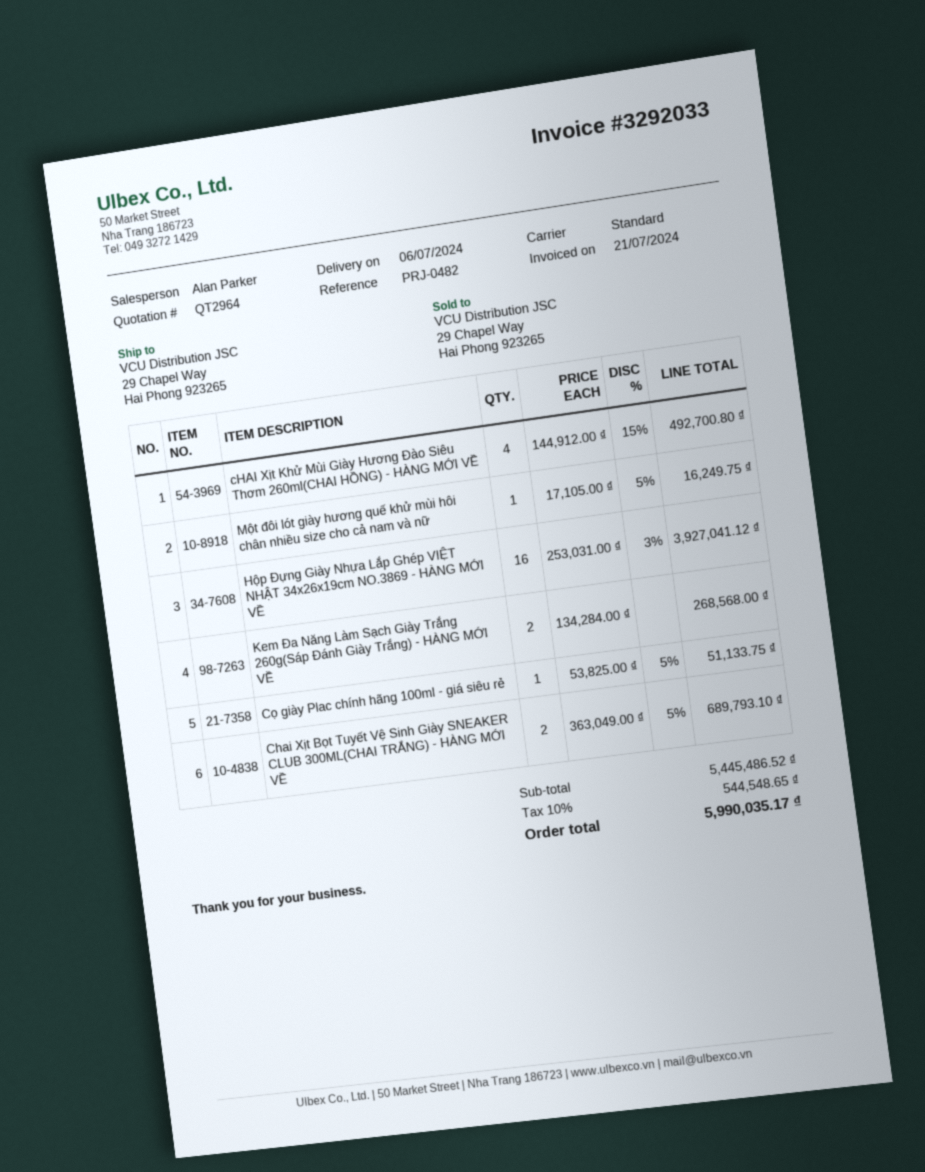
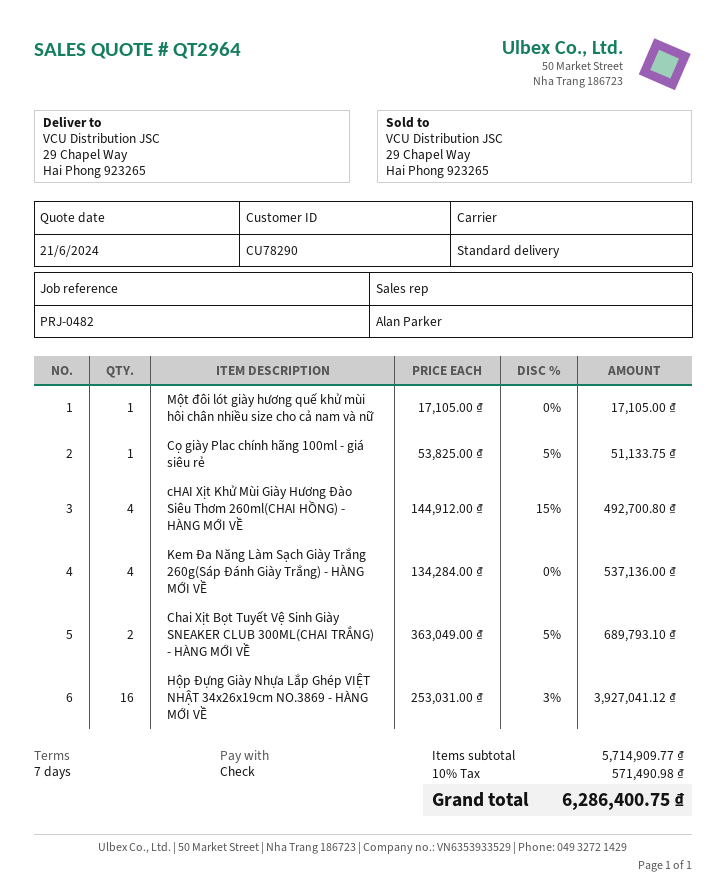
Một đôi lót giày hương quế khử mùi hôi chân nhiều size cho cả nam và nữ: 1 x 17105.00 - 5% = 16249.75 -> 1 x 17105.00 = 17105.00
Kem Đa Năng Làm Sạch Giày Trắng 260g(Sáp Đánh Giày Trắng) - HÀNG MỚI VỀ: 2 x 134284.00 = 268568.00 -> 4 x 134284.00 = 537136.00
subtotal: 5445486.52 -> 5714909.77
tax: 10% = 544548.65 -> 10% = 571490.98
total: 5990035.17 -> 6286400.75

